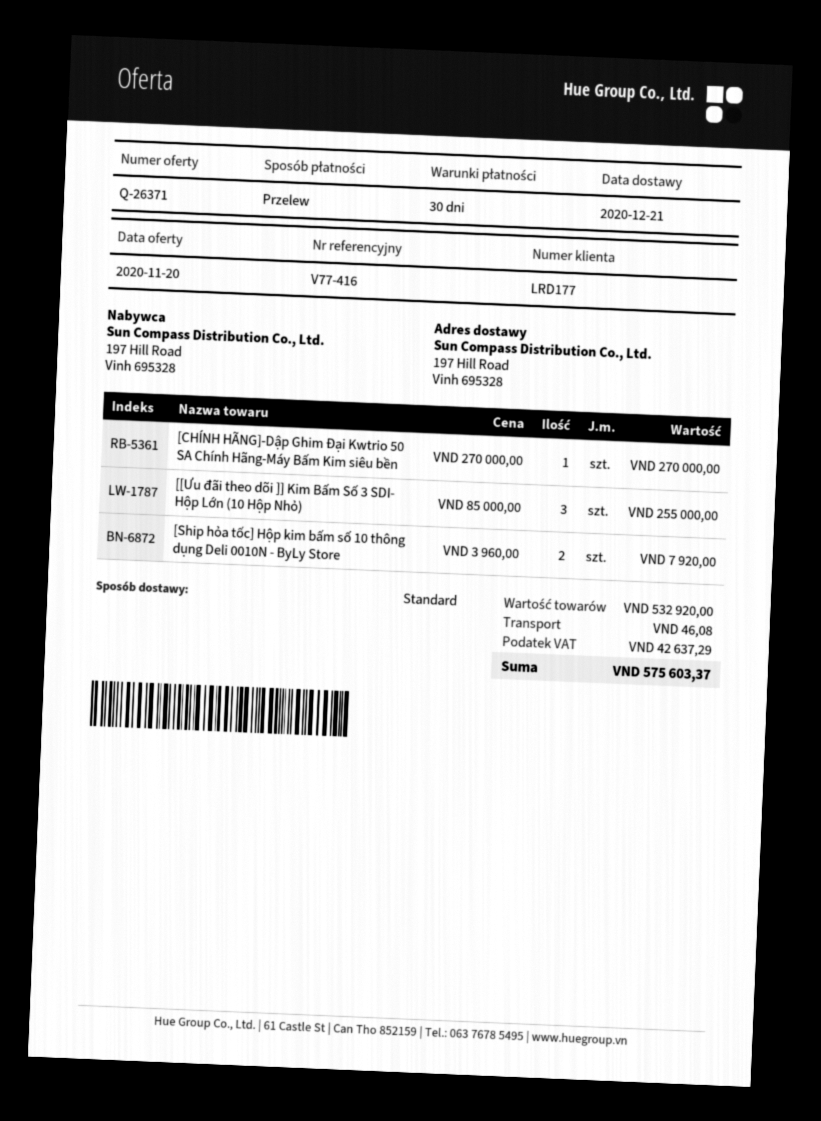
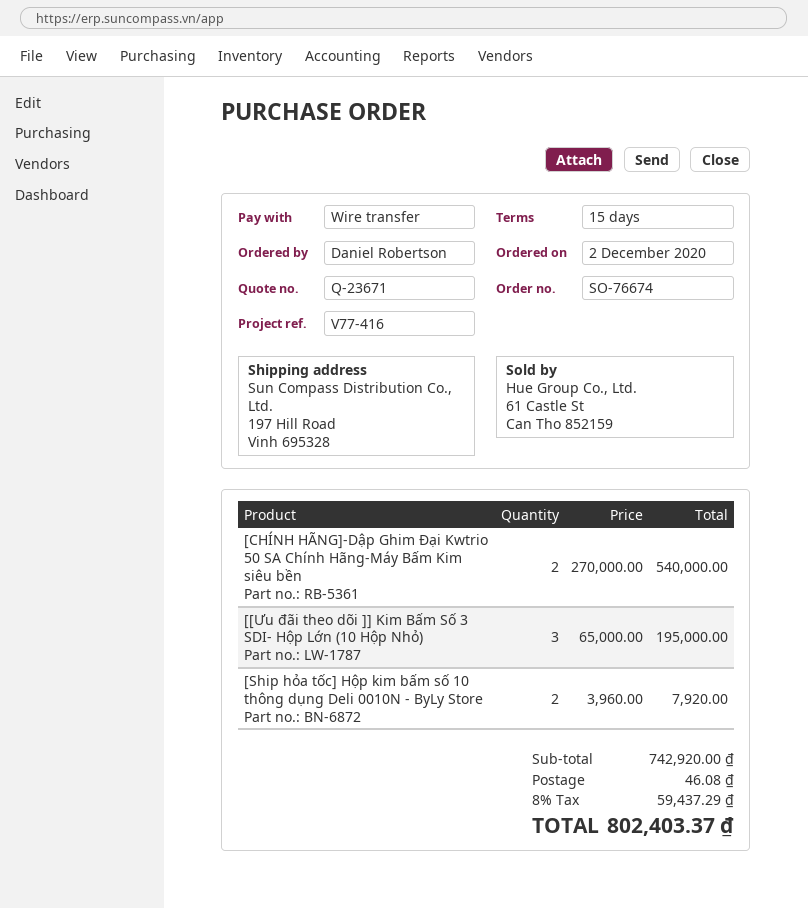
quote number: Q-26371 -> Q-23671
payment terms: 30 days -> 15 days
[CHÍNH HÃNG]-Dập Ghim Đại Kwtrio 50 SA Chính Hãng-Máy Bấm Kim siêu bền: 1 x 270000.00 = 270000.00 -> 2 x 270000.00 = 540000.00
[[Ưu đãi theo dõi ]] Kim Bấm Số 3 SDI- Hộp Lớn (10 Hộp Nhỏ): 3 x 85000.00 = 255000.00 -> 3 x 65000.00 = 195000.00
subtotal: 532920.00 -> 742920.00
tax: 42637.29 -> 59437.29
total: 575603.37 -> 802403.37

